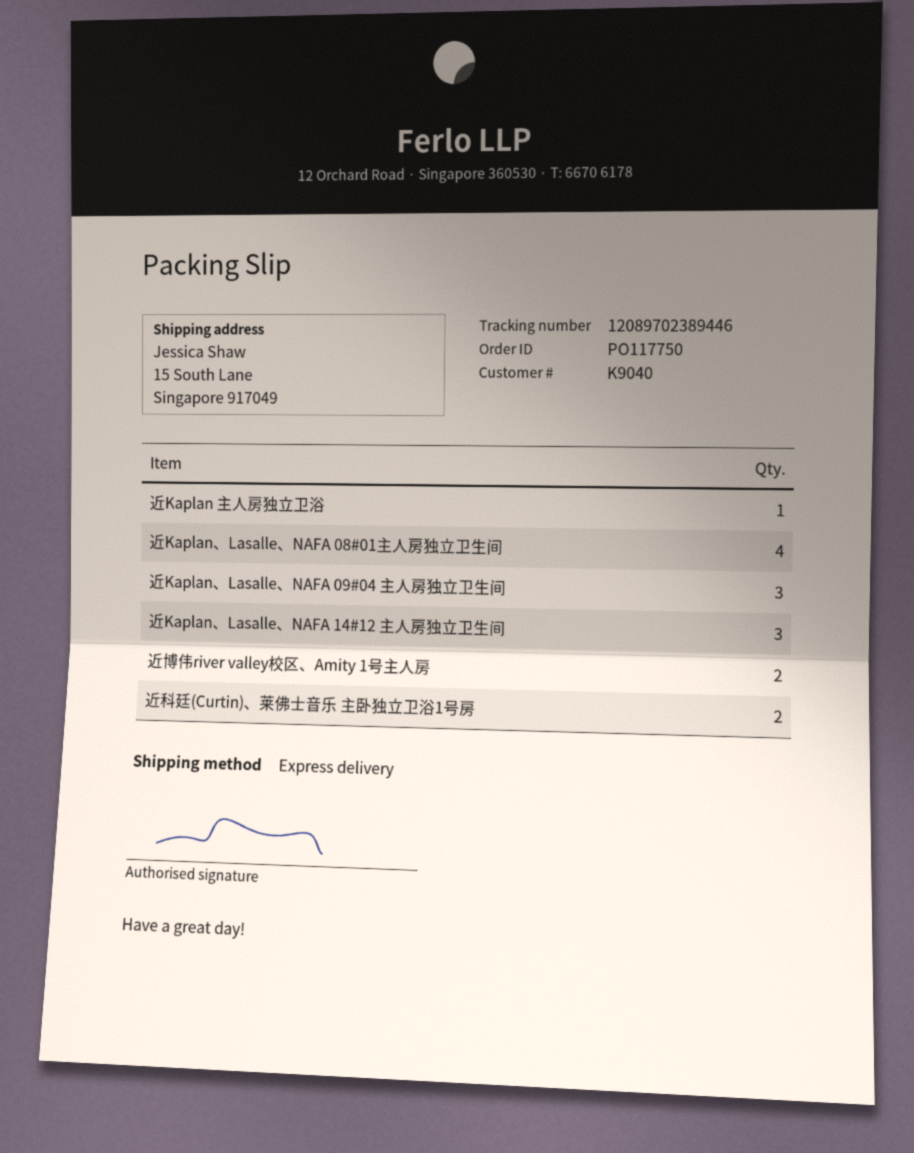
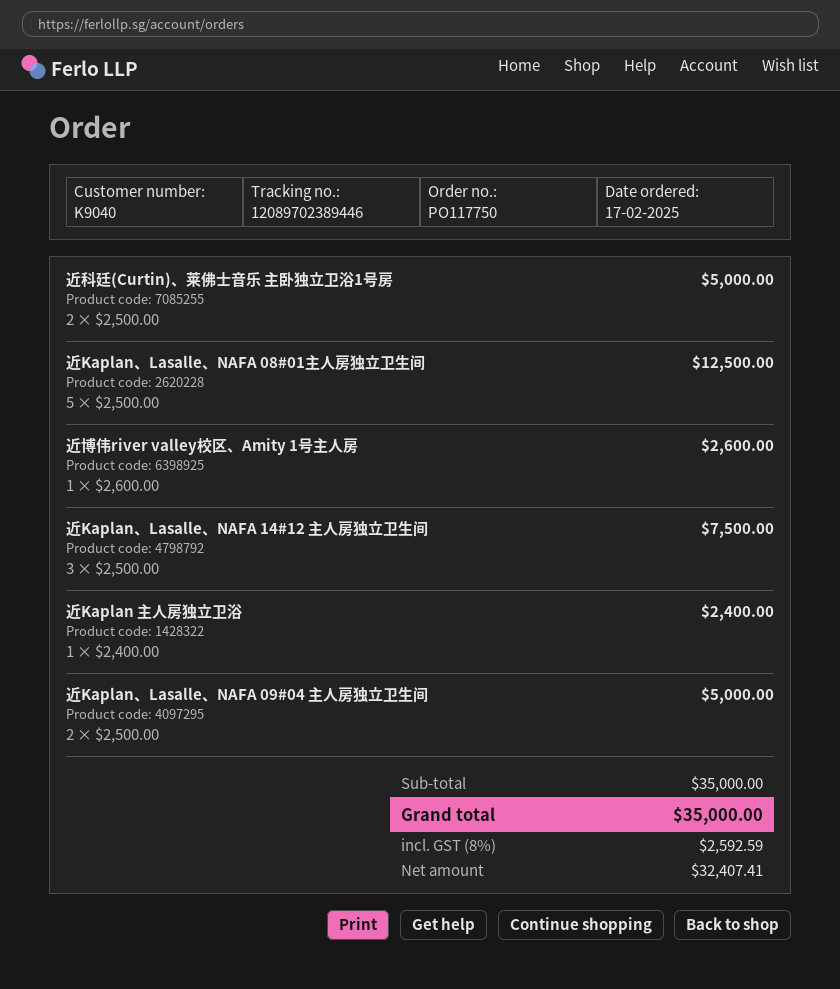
近Kaplan、Lasalle、NAFA 08#01主人房独立卫生间: 4 -> 5
近Kaplan、Lasalle、NAFA 09#04 主人房独立卫生间: 3 -> 2
近博伟river valley校区、Amity 1号主人房: 2 -> 1

